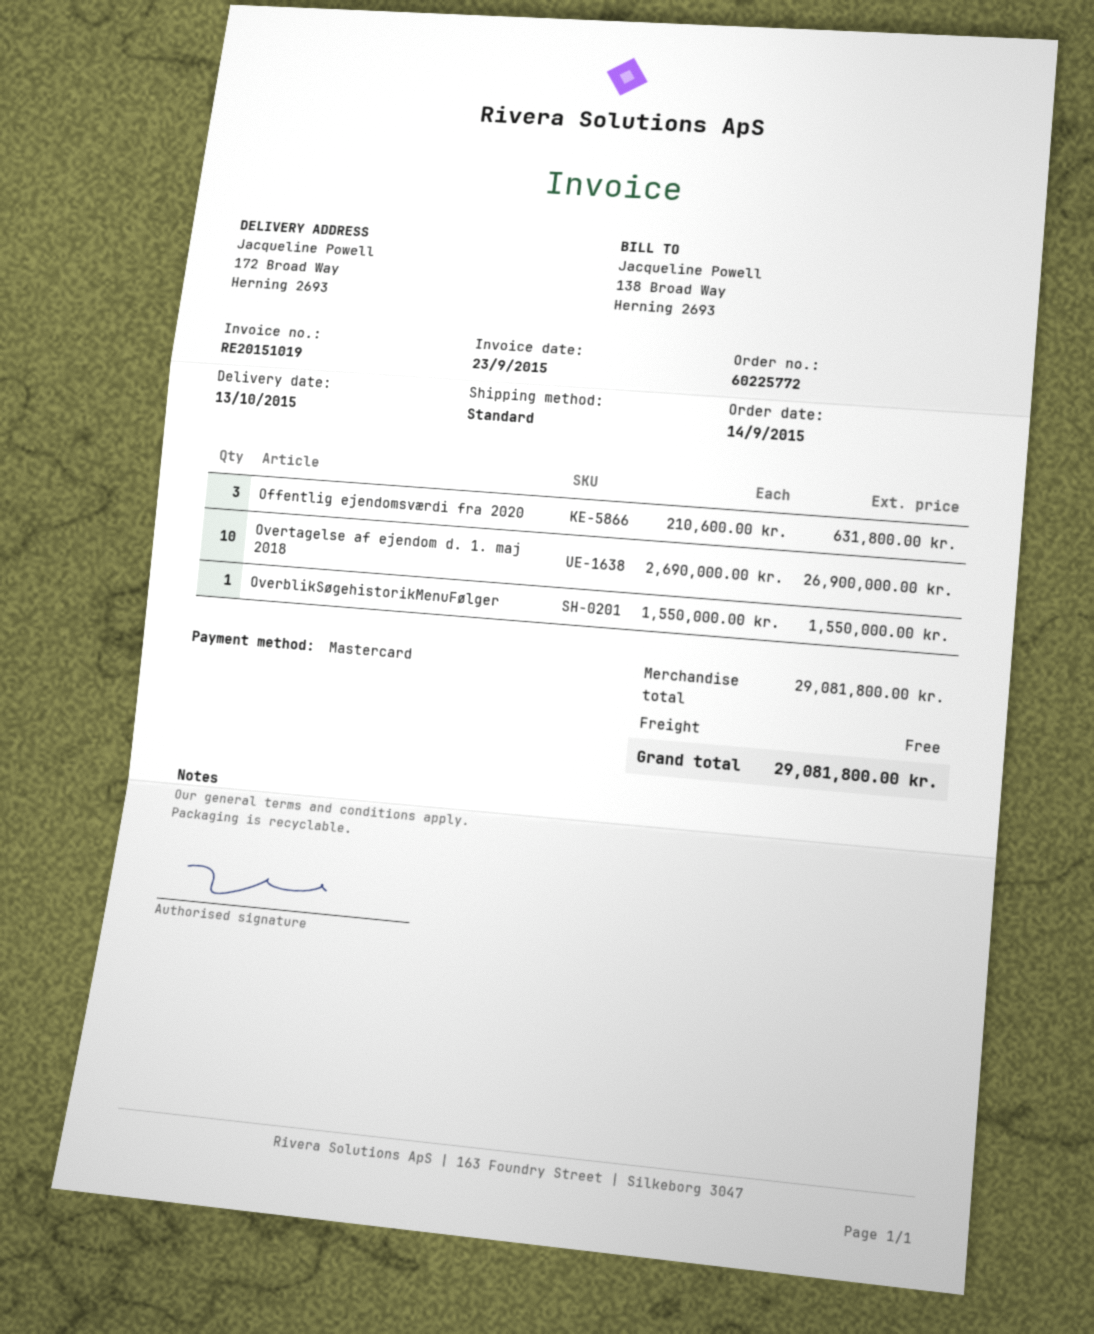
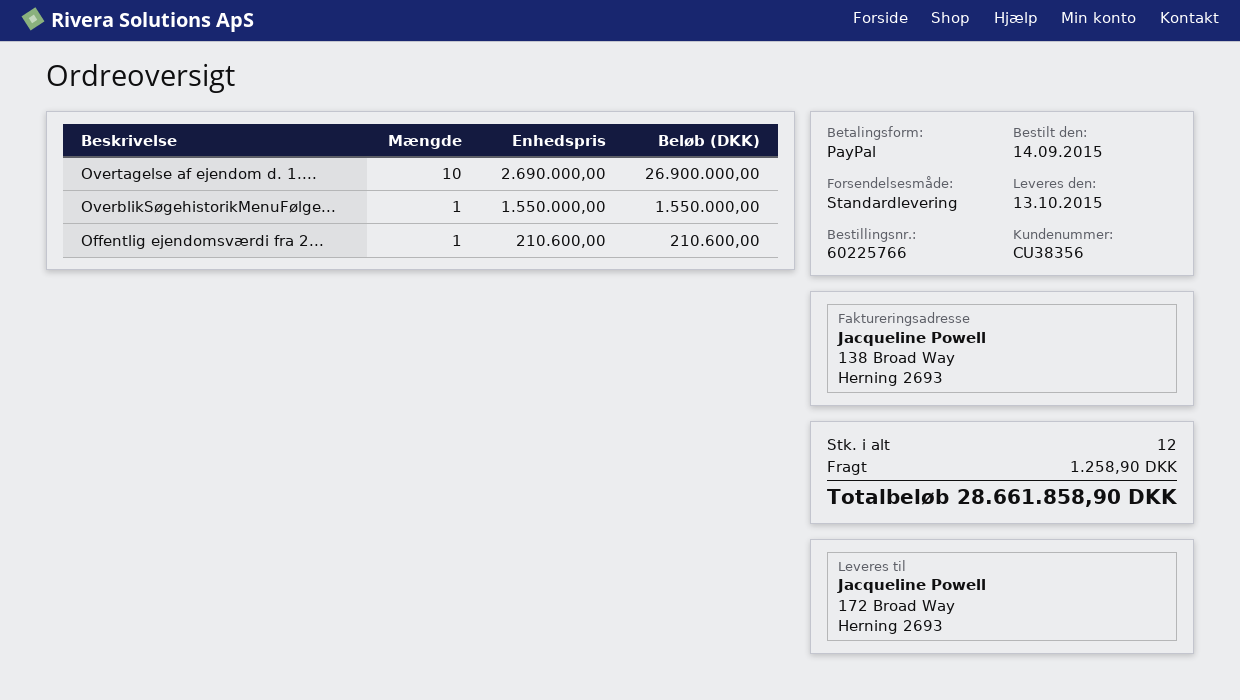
order number: 60225772 -> 60225766
payment method: Mastercard -> PayPal
Offentlig ejendomsværdi fra 2020: 3 x 210600.00 = 631800.00 -> 1 x 210600.00 = 210600.00
shipping: 0.00 -> 1258.90
total: 29081800.00 -> 28661858.90

